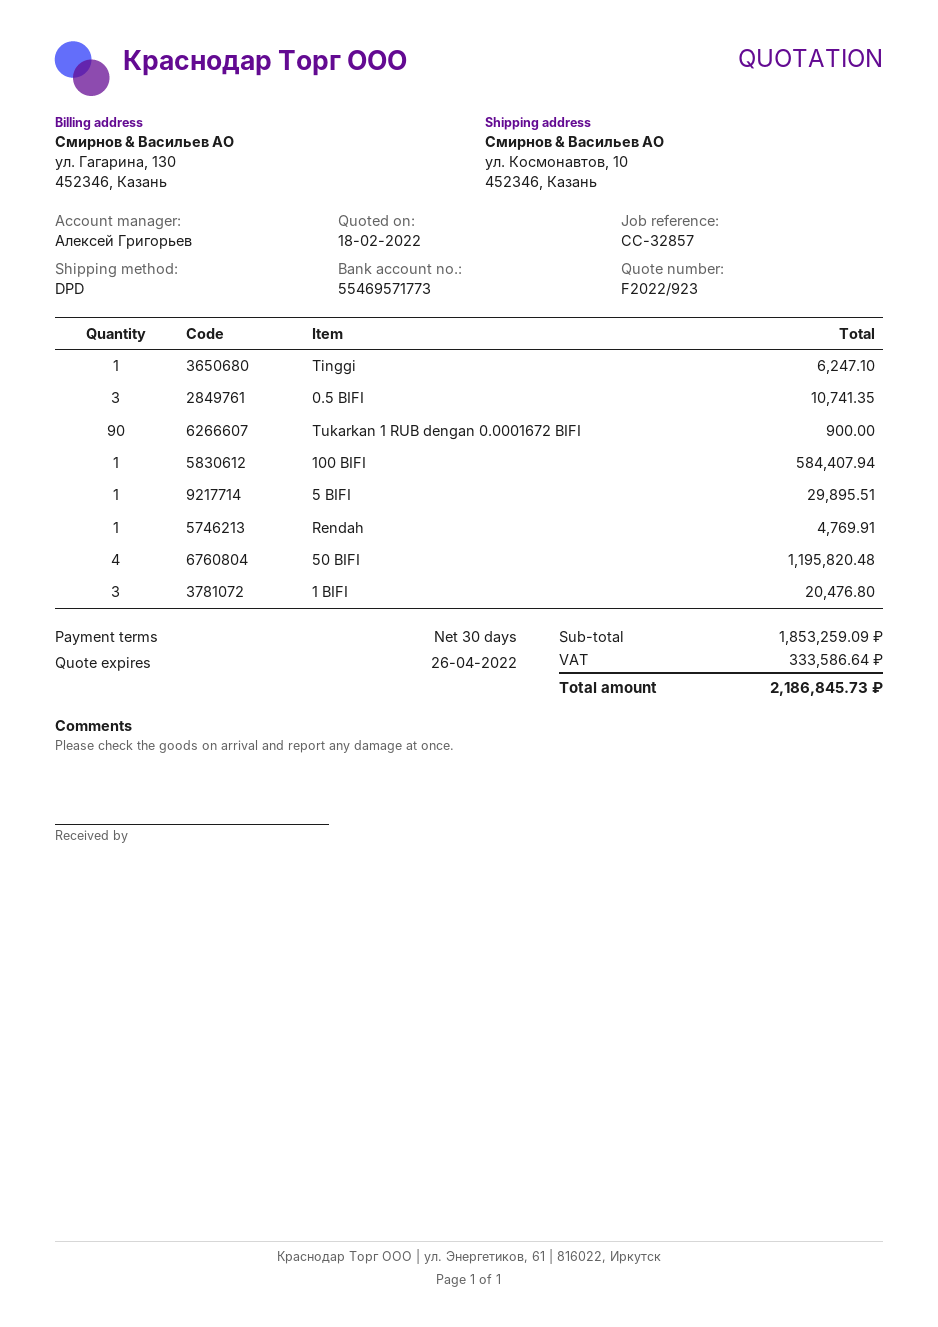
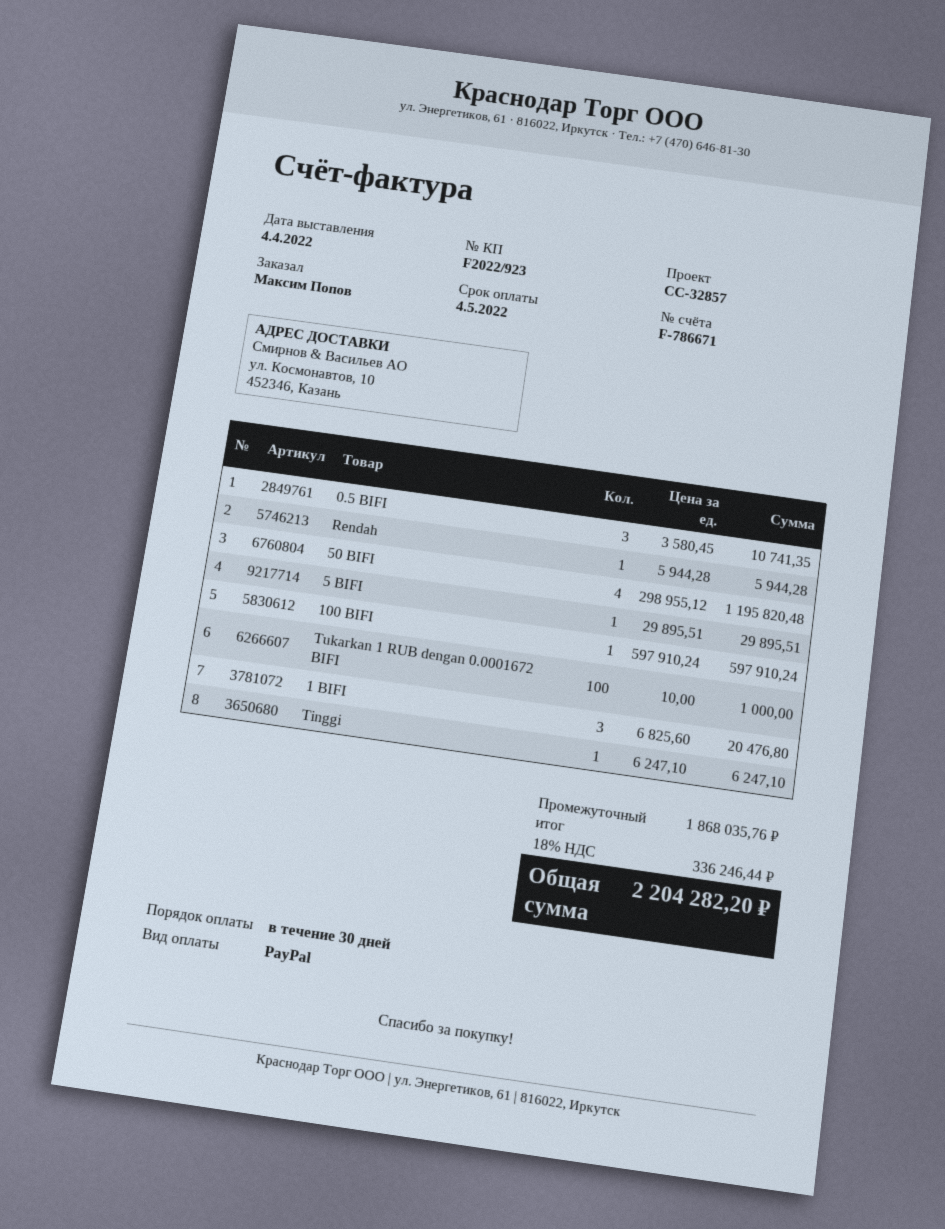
Tukarkan 1 RUB dengan 0.0001672 BIFI: 90 for 900.00 -> 100 for 1000.00
100 BIFI: 1 for 584407.94 -> 1 for 597910.24
Rendah: 1 for 4769.91 -> 1 for 5944.28
subtotal: 1853259.09 -> 1868035.76
tax: 333586.64 -> 336246.44
total: 2186845.73 -> 2204282.20

